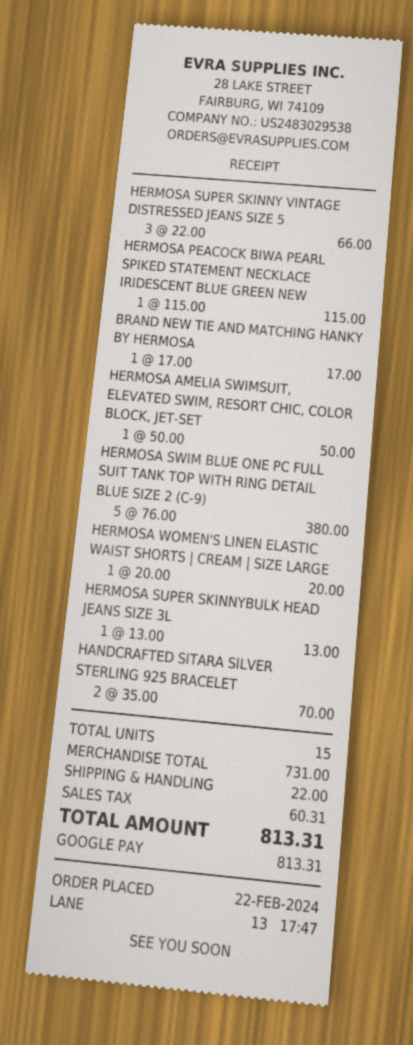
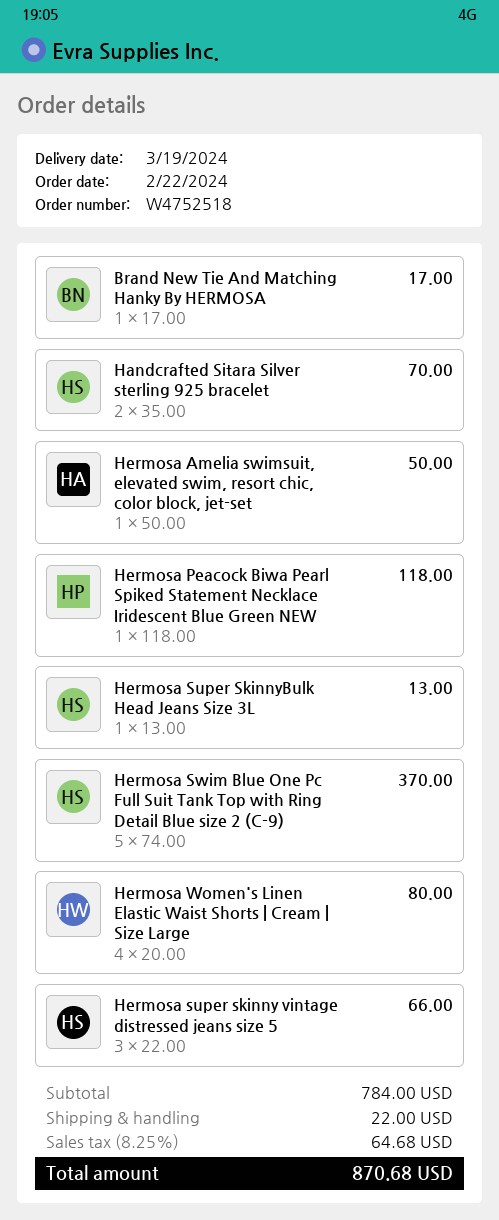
HERMOSA PEACOCK BIWA PEARL SPIKED STATEMENT NECKLACE IRIDESCENT BLUE GREEN NEW: 1 x 115.00 = 115.00 -> 1 x 118.00 = 118.00
HERMOSA SWIM BLUE ONE PC FULL SUIT TANK TOP WITH RING DETAIL BLUE SIZE 2 (C-9): 5 x 76.00 = 380.00 -> 5 x 74.00 = 370.00
HERMOSA WOMEN'S LINEN ELASTIC WAIST SHORTS | CREAM | SIZE LARGE: 1 x 20.00 = 20.00 -> 4 x 20.00 = 80.00
subtotal: 731.00 -> 784.00
tax: 60.31 -> 64.68
total: 813.31 -> 870.68

